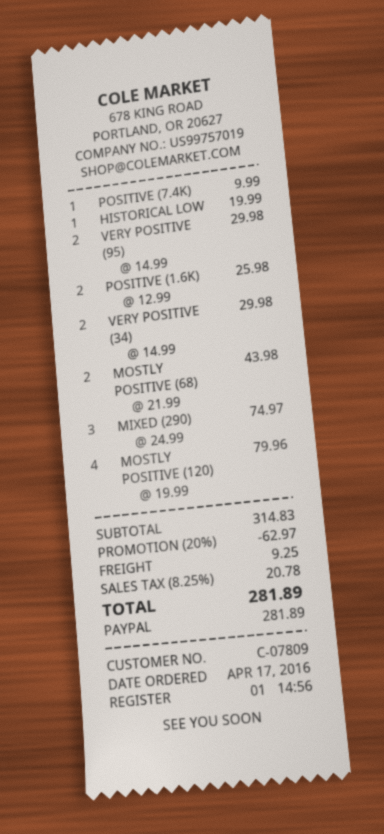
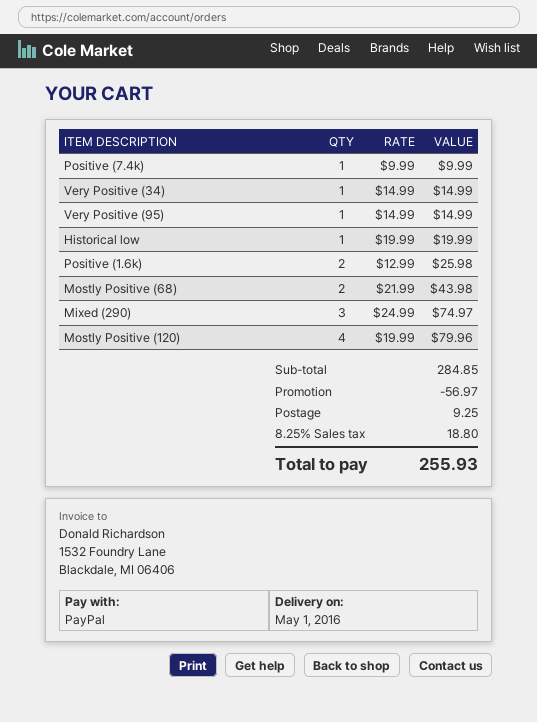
VERY POSITIVE (95): 2 x 14.99 = 29.98 -> 1 x 14.99 = 14.99
VERY POSITIVE (34): 2 x 14.99 = 29.98 -> 1 x 14.99 = 14.99
subtotal: 314.83 -> 284.85
discount: 62.97 -> 56.97
tax: 8.25% = 20.78 -> 8.25% = 18.80
total: 281.89 -> 255.93

